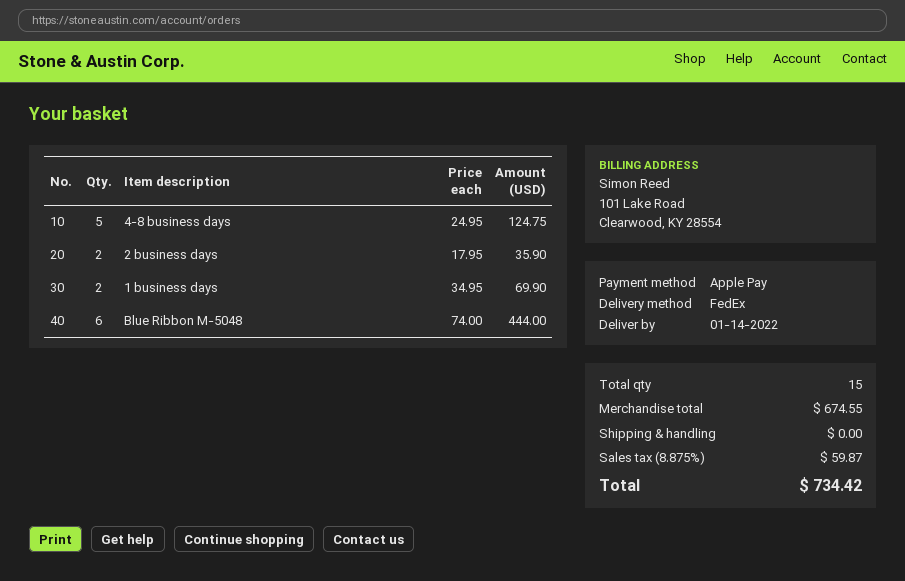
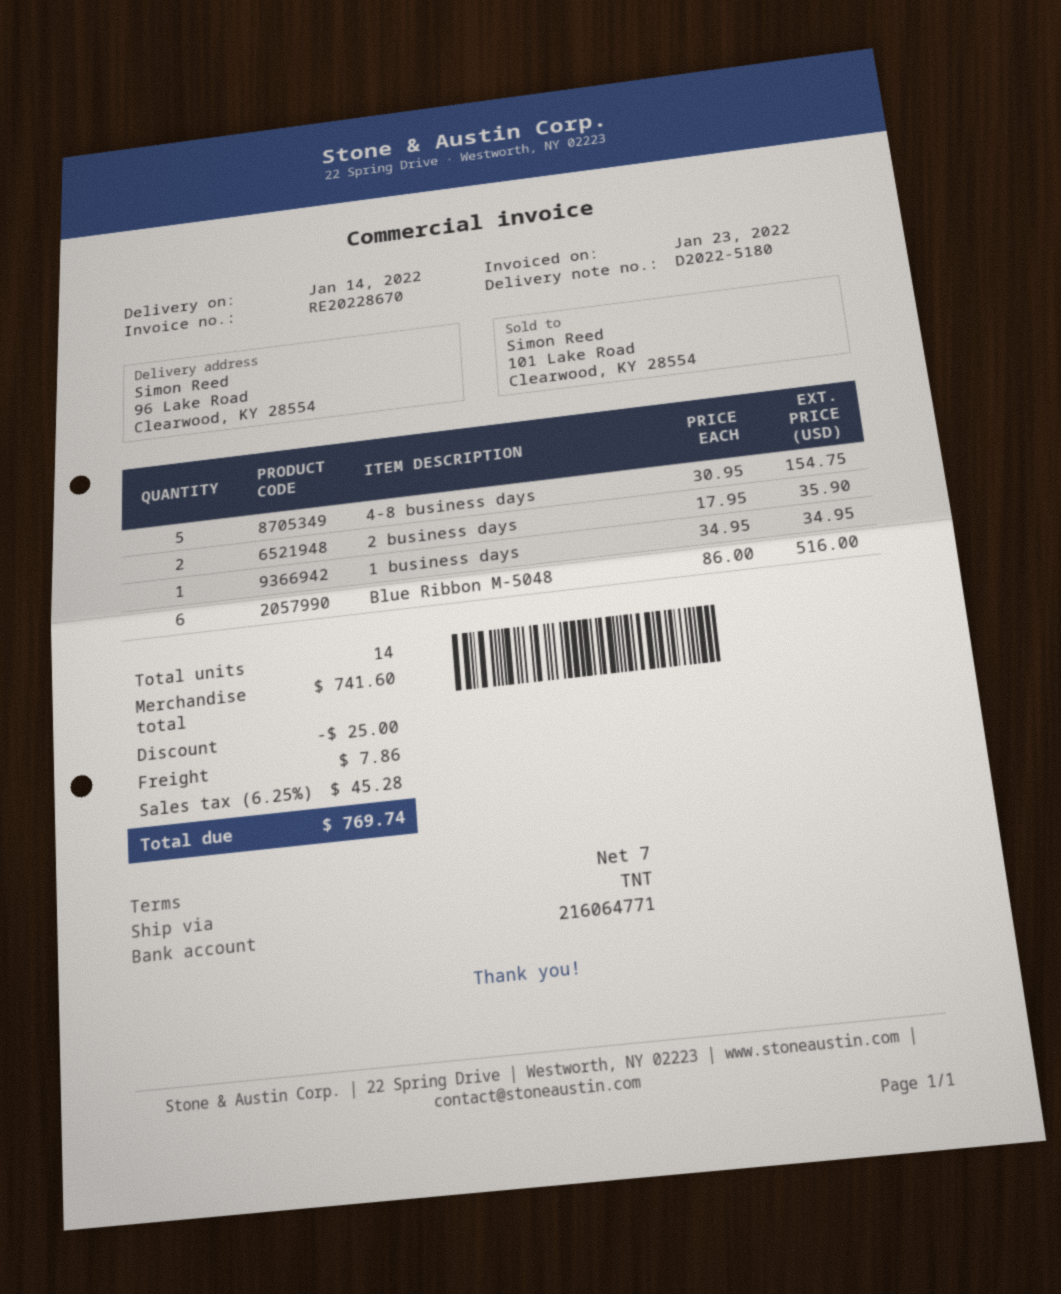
shipping method: FedEx -> TNT
4-8 business days: 5 x 24.95 = 124.75 -> 5 x 30.95 = 154.75
1 business days: 2 x 34.95 = 69.90 -> 1 x 34.95 = 34.95
Blue Ribbon M-5048: 6 x 74.00 = 444.00 -> 6 x 86.00 = 516.00
total quantity: 15 -> 14
subtotal: 674.55 -> 741.60
discount: none -> 25.00
shipping: 0.00 -> 7.86
tax: 8.875% = 59.87 -> 6.25% = 45.28
total: 734.42 -> 769.74

